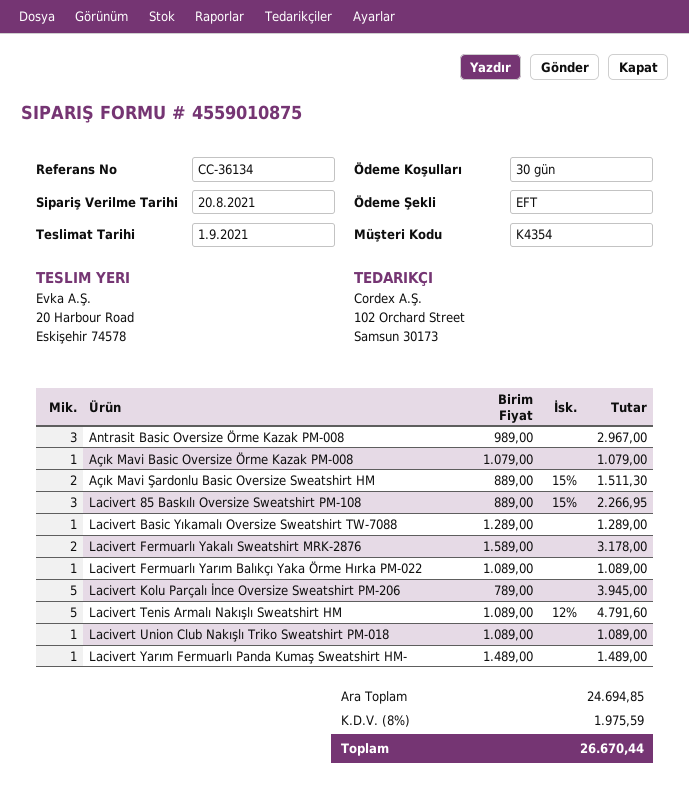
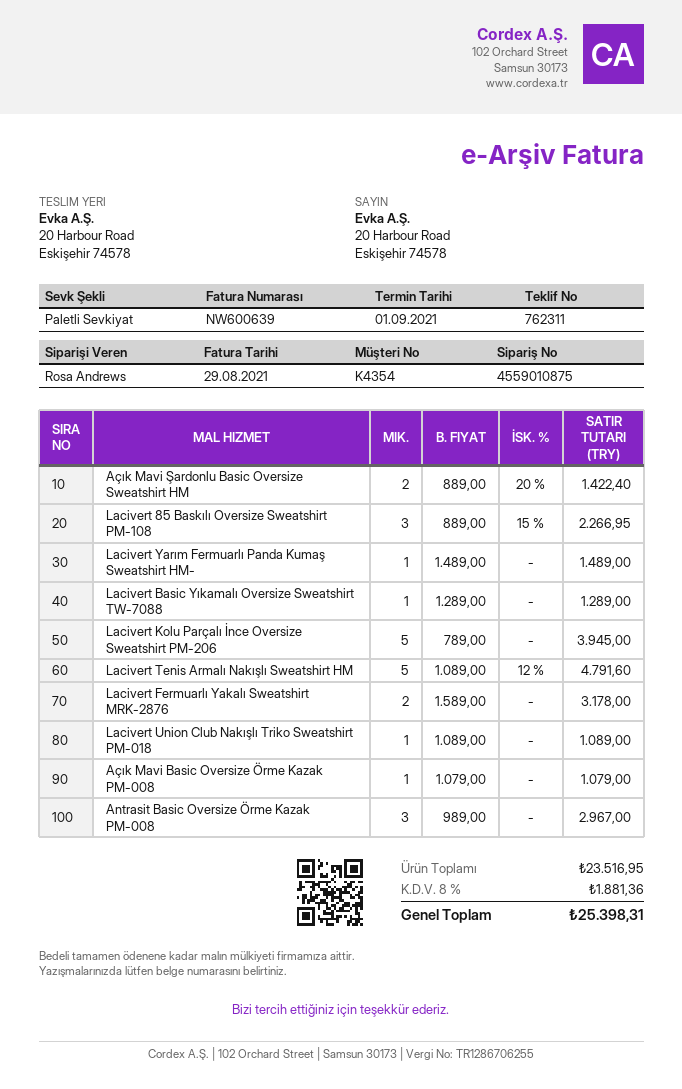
Açık Mavi Şardonlu Basic Oversize Sweatshirt HM: 2 x 889.00 - 15% = 1511.30 -> 2 x 889.00 - 20% = 1422.40
Lacivert Fermuarlı Yarım Balıkçı Yaka Örme Hırka PM-022: 1 x 1089.00 = 1089.00 -> none
subtotal: 24694.85 -> 23516.95
tax: 8% = 1975.59 -> 8% = 1881.36
total: 26670.44 -> 25398.31

